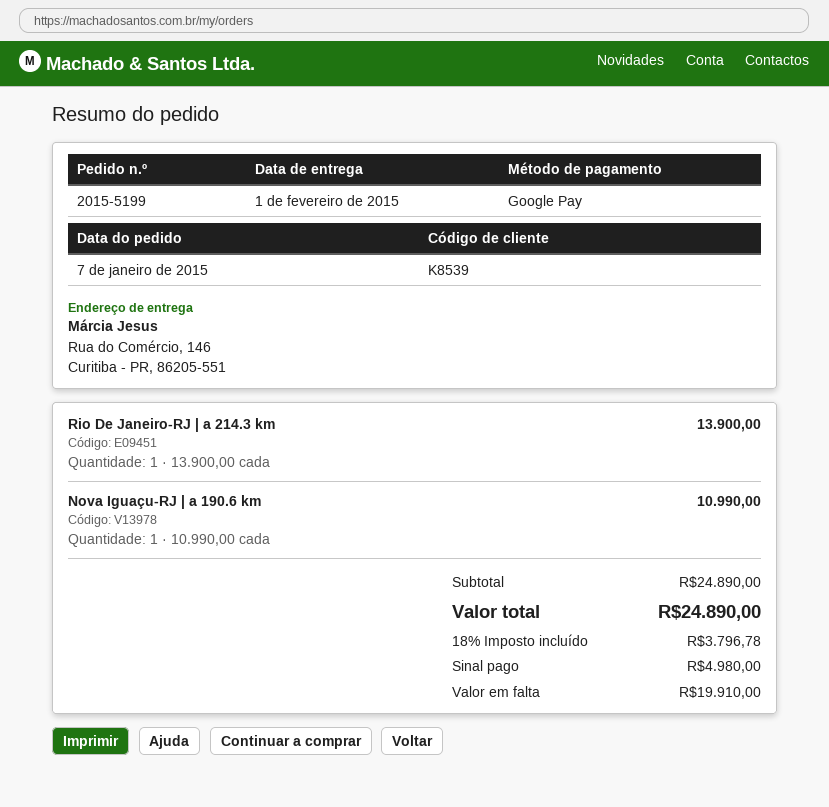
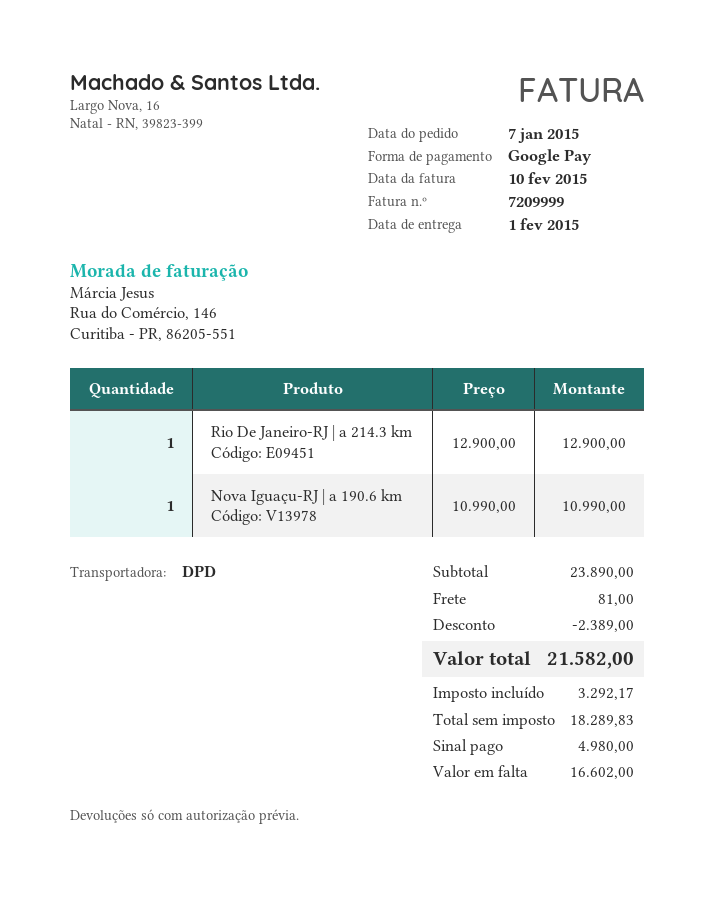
Rio De Janeiro-RJ | a 214.3 km: 1 x 13900.00 = 13900.00 -> 1 x 12900.00 = 12900.00
subtotal: 24890.00 -> 23890.00
discount: none -> 2389.00
shipping: none -> 81.00
tax: 3796.78 -> 3292.17
total: 24890.00 -> 21582.00
balance: 19910.00 -> 16602.00

